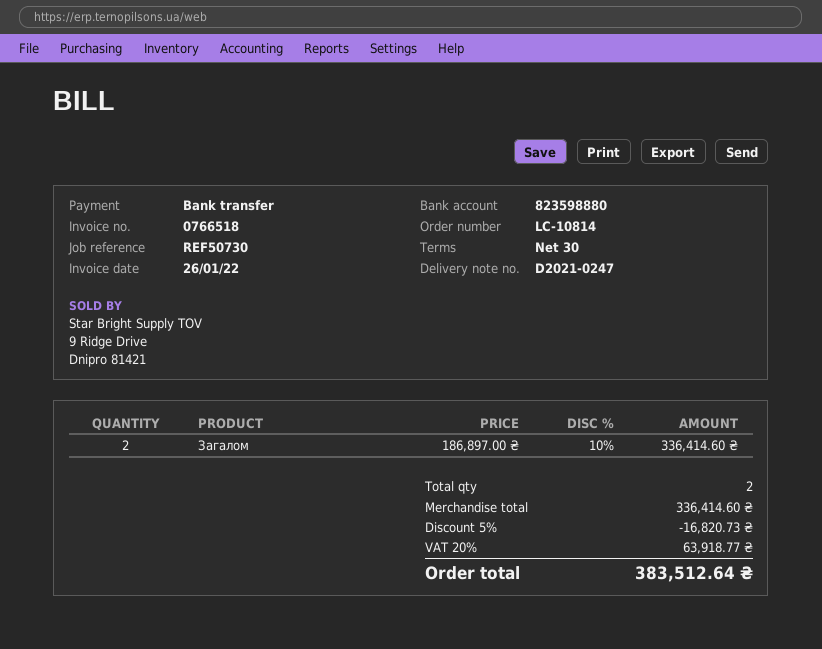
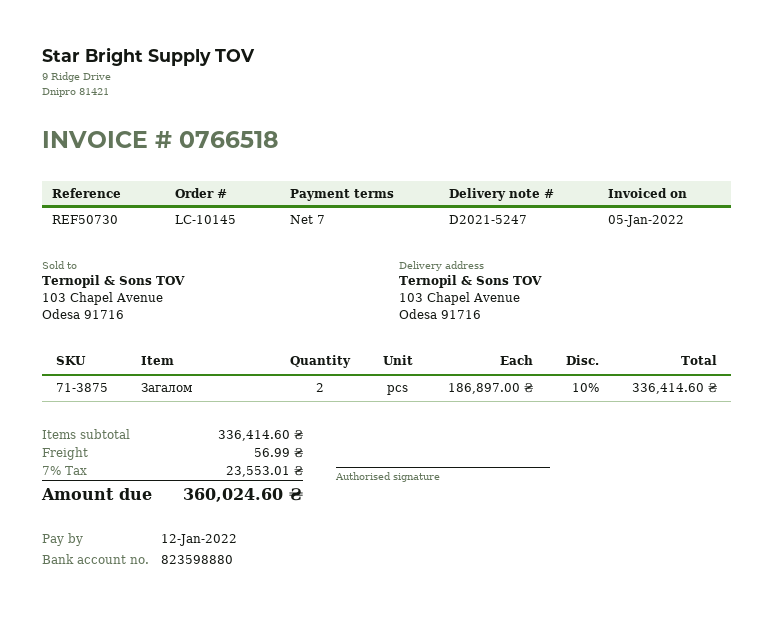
order number: LC-10814 -> LC-10145
delivery note number: D2021-0247 -> D2021-5247
invoice date: 2022-01-26 -> 2022-01-05
payment terms: 30 days -> 7 days
discount: 5% = 16820.73 -> none
shipping: none -> 56.99
tax: 20% = 63918.77 -> 7% = 23553.01
total: 383512.64 -> 360024.60

